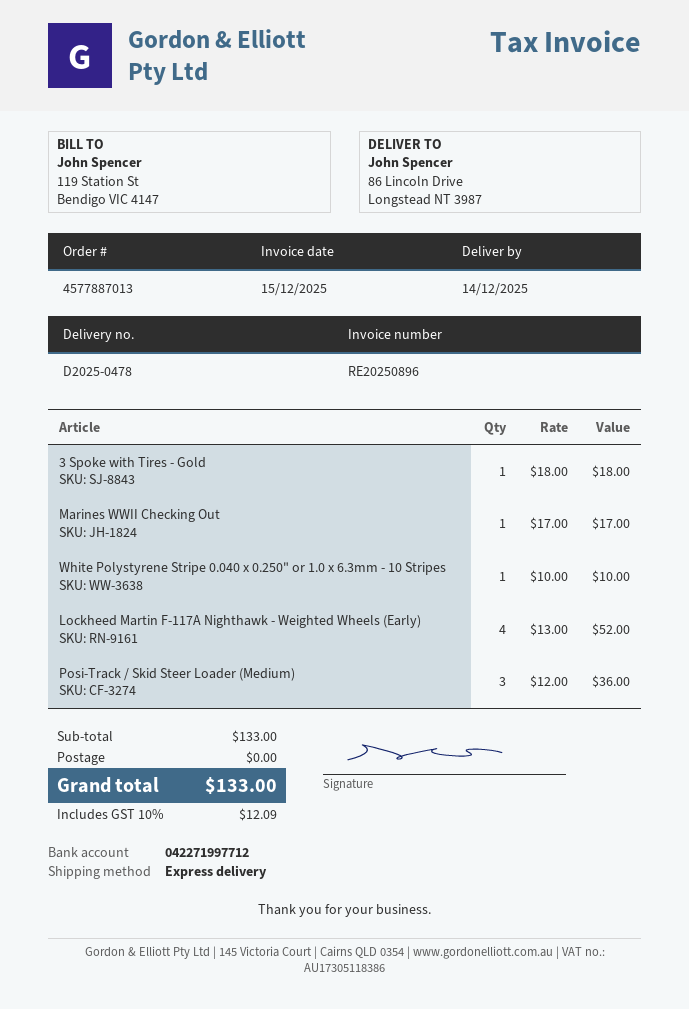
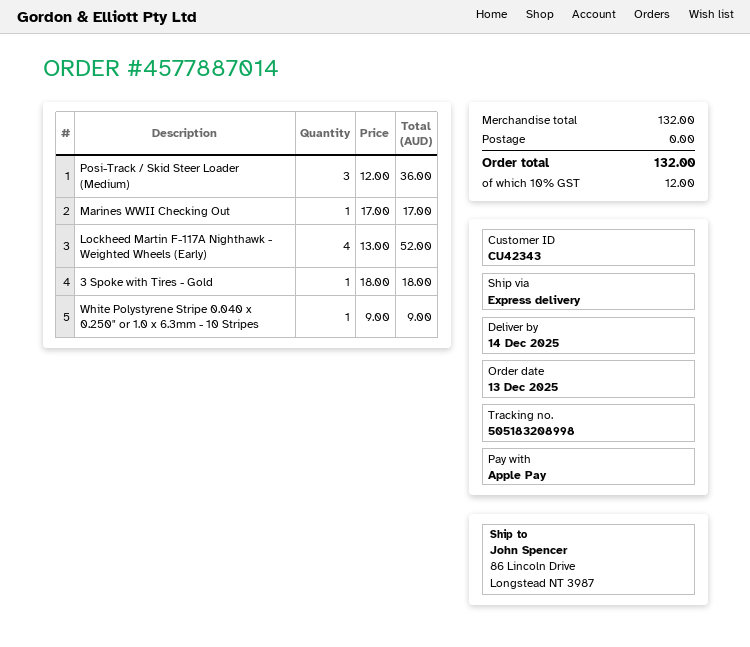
order number: 4577887013 -> 4577887014
White Polystyrene Stripe 0.040 x 0.250" or 1.0 x 6.3mm - 10 Stripes: 1 x 10.00 = 10.00 -> 1 x 9.00 = 9.00
subtotal: 133.00 -> 132.00
tax: 10% = 12.09 -> 10% = 12.00
total: 133.00 -> 132.00

